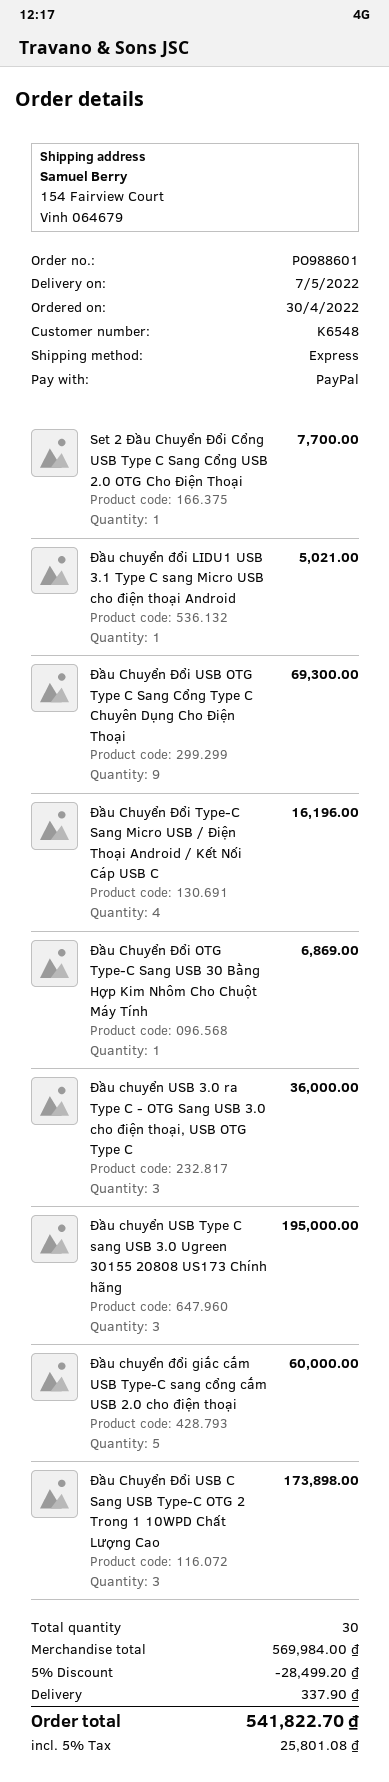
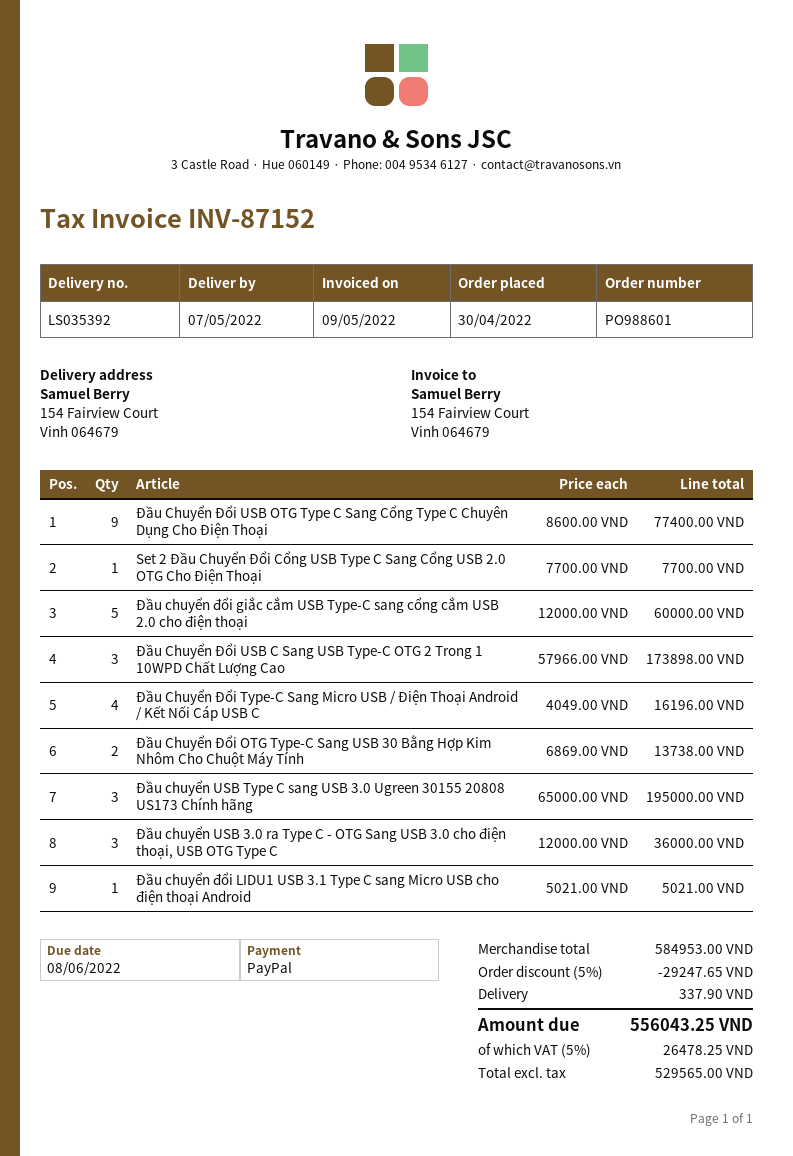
Đầu Chuyển Đổi USB OTG Type C Sang Cổng Type C Chuyên Dụng Cho Điện Thoại: 9 for 69300.00 -> 9 for 77400.00
Đầu Chuyển Đổi OTG Type-C Sang USB 30 Bằng Hợp Kim Nhôm Cho Chuột Máy Tính: 1 for 6869.00 -> 2 for 13738.00
subtotal: 569984.00 -> 584953.00
discount: 5% = 28499.20 -> 5% = 29247.65
tax: 5% = 25801.08 -> 5% = 26478.25
total: 541822.70 -> 556043.25

